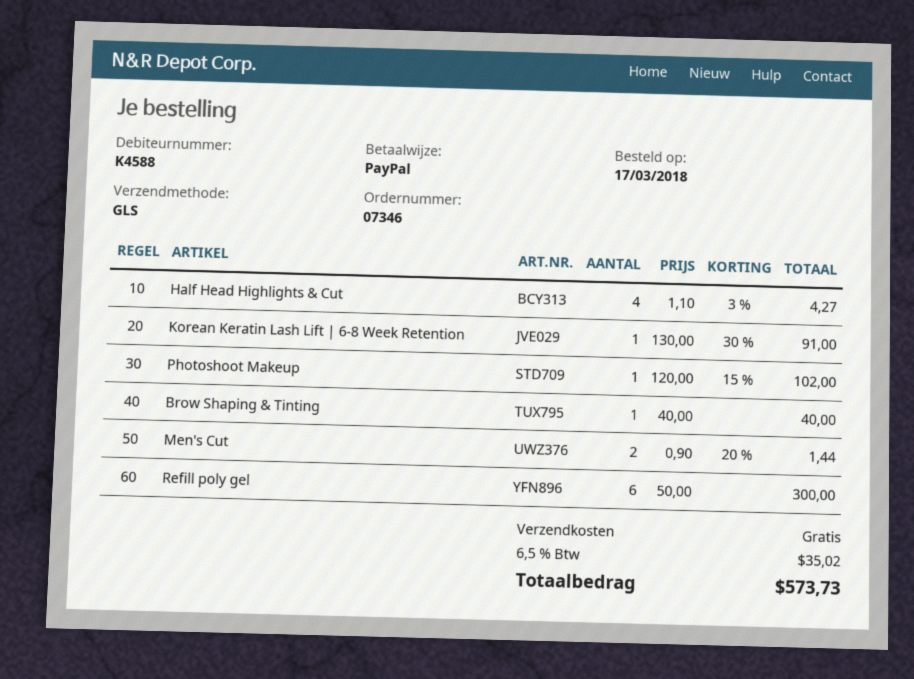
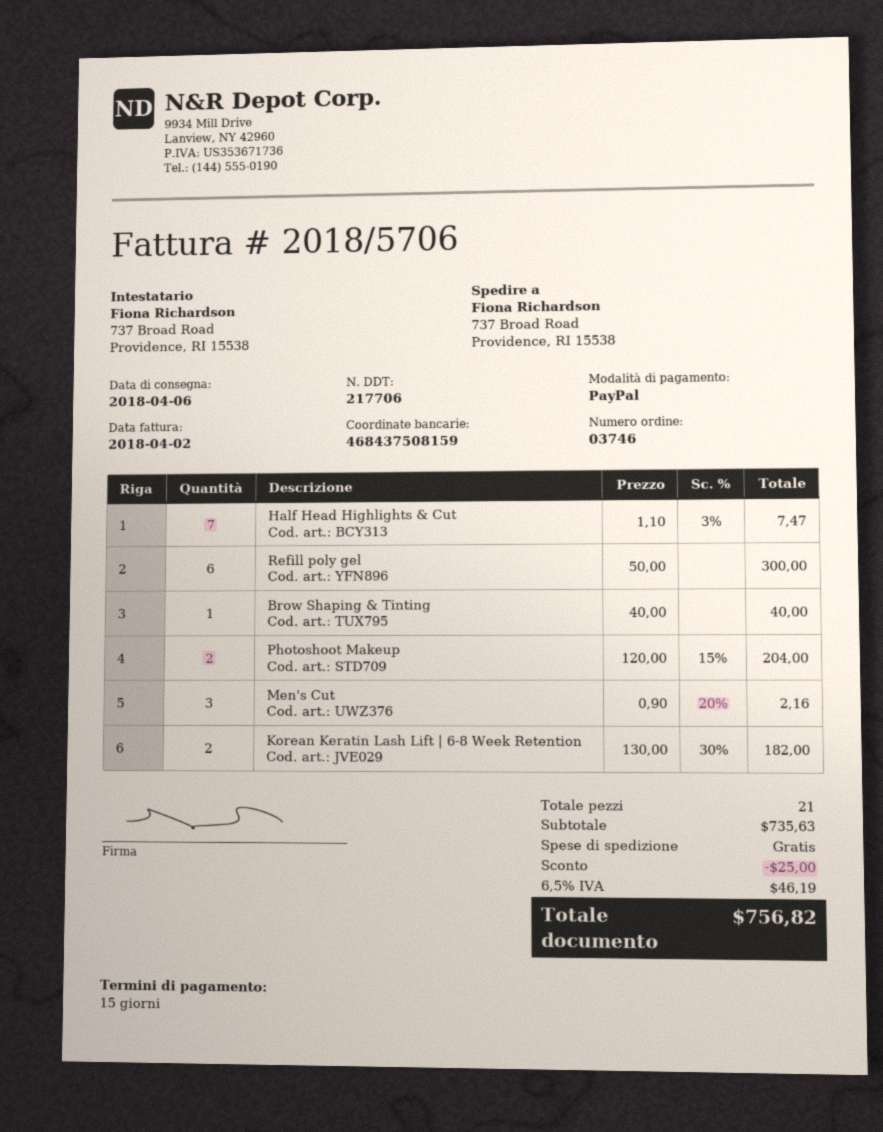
order number: 07346 -> 03746
Half Head Highlights & Cut: 4 x 1.10 - 3% = 4.27 -> 7 x 1.10 - 3% = 7.47
Korean Keratin Lash Lift | 6-8 Week Retention: 1 x 130.00 - 30% = 91.00 -> 2 x 130.00 - 30% = 182.00
Photoshoot Makeup: 1 x 120.00 - 15% = 102.00 -> 2 x 120.00 - 15% = 204.00
Men's Cut: 2 x 0.90 - 20% = 1.44 -> 3 x 0.90 - 20% = 2.16
discount: none -> 25.00
tax: 6.5% = 35.02 -> 6.5% = 46.19
total: 573.73 -> 756.82

